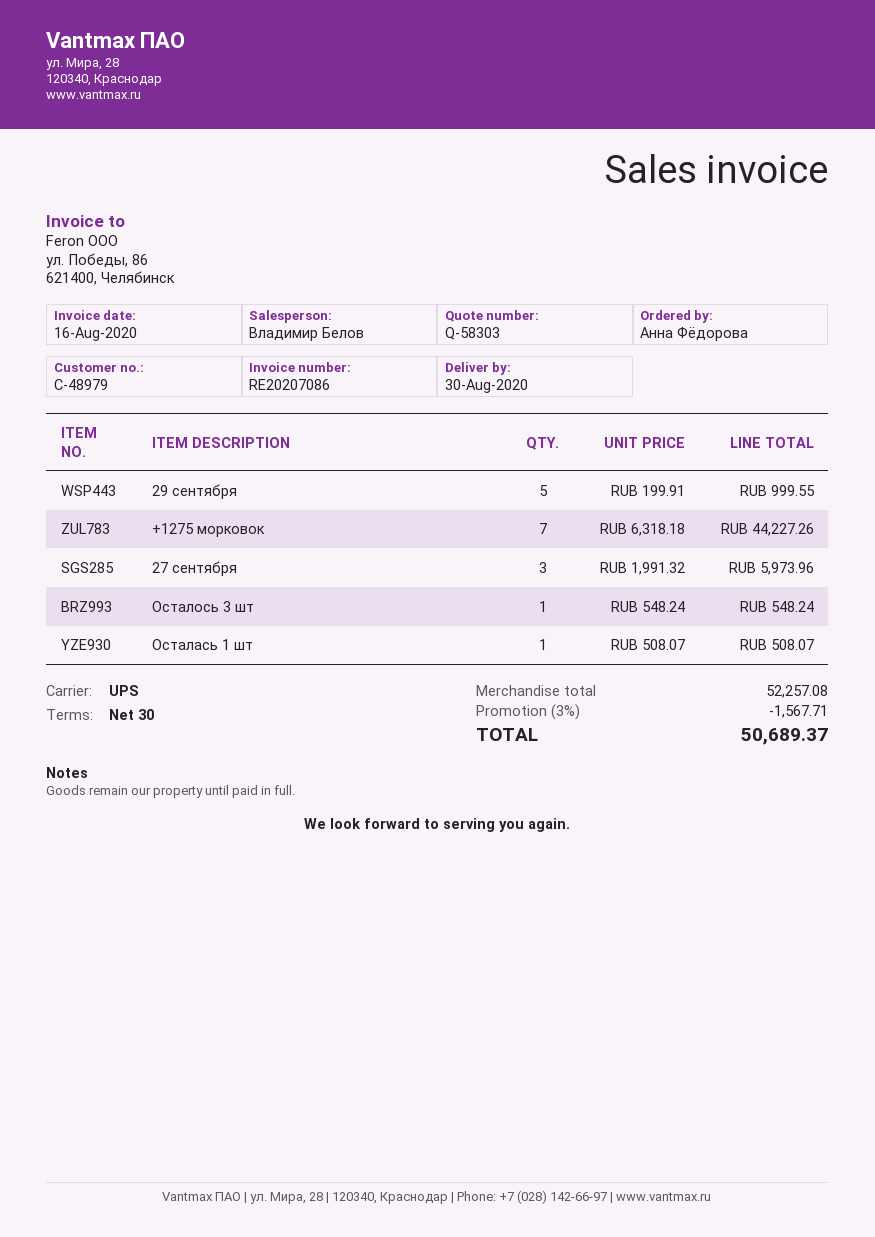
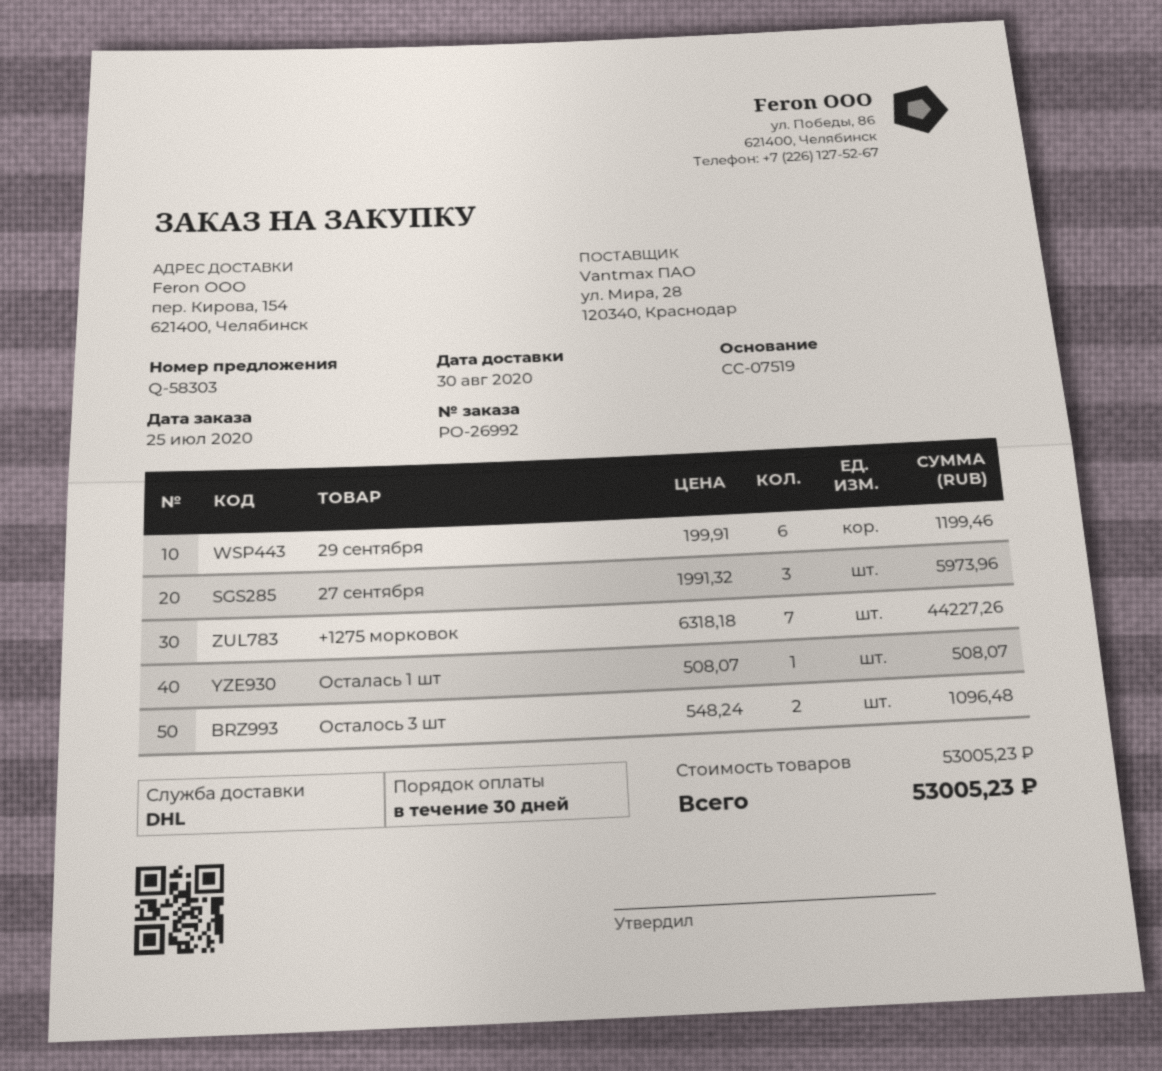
shipping method: UPS -> DHL
29 сентября: 5 x 199.91 = 999.55 -> 6 x 199.91 = 1199.46
Осталось 3 шт: 1 x 548.24 = 548.24 -> 2 x 548.24 = 1096.48
subtotal: 52257.08 -> 53005.23
discount: 3% = 1567.71 -> none
total: 50689.37 -> 53005.23

